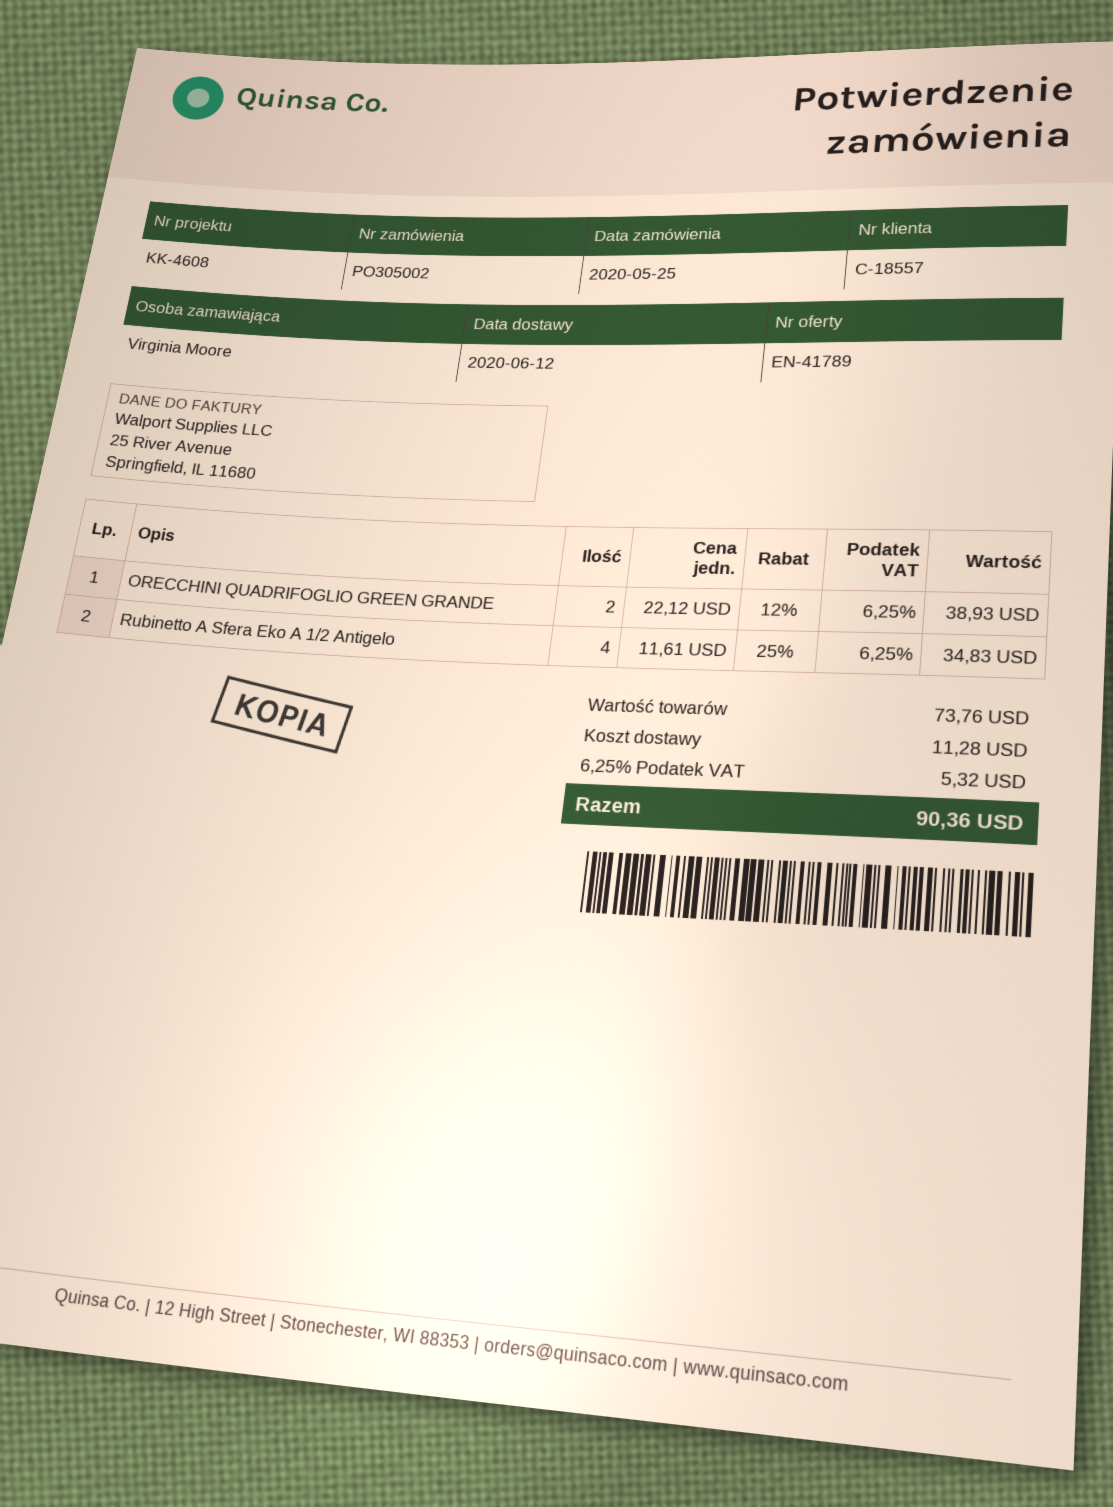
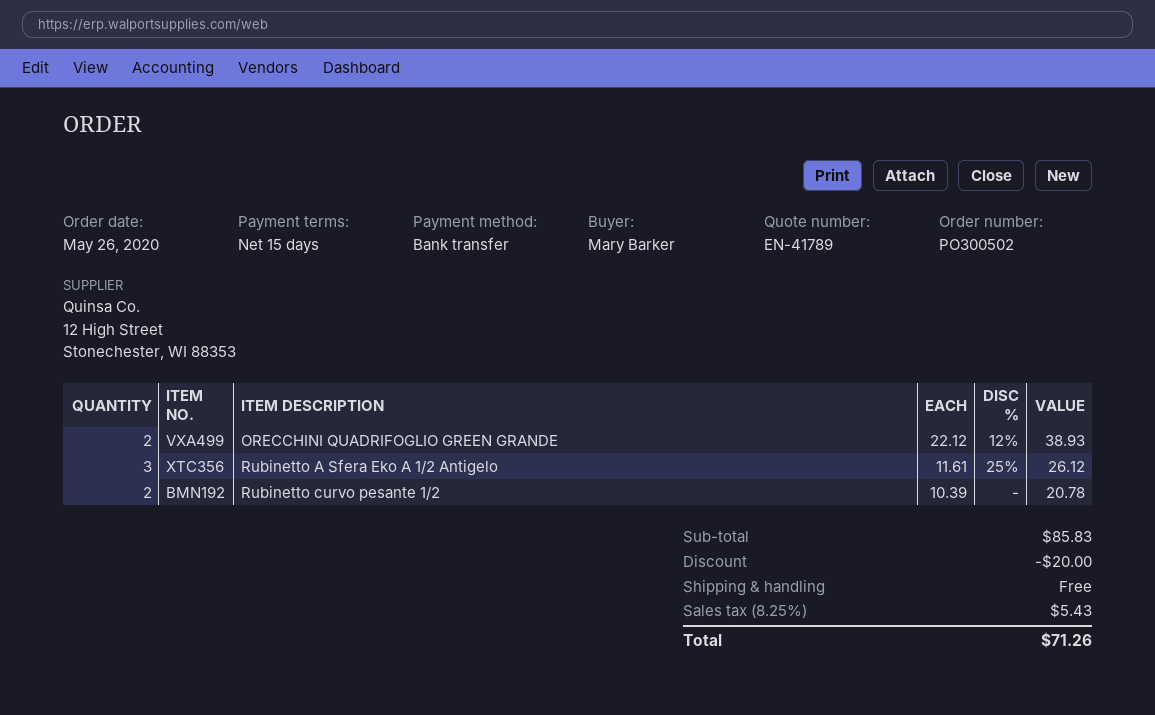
order number: PO305002 -> PO300502
order date: 2020-05-25 -> 2020-05-26
ordered by: Virginia Moore -> Mary Barker
Rubinetto A Sfera Eko A 1/2 Antigelo: 4 x 11.61 - 25% = 34.83 -> 3 x 11.61 - 25% = 26.12
Rubinetto curvo pesante 1/2: none -> 2 x 10.39 = 20.78
subtotal: 73.76 -> 85.83
discount: none -> 20.00
shipping: 11.28 -> 0.00
tax: 6.25% = 5.32 -> 8.25% = 5.43
total: 90.36 -> 71.26

